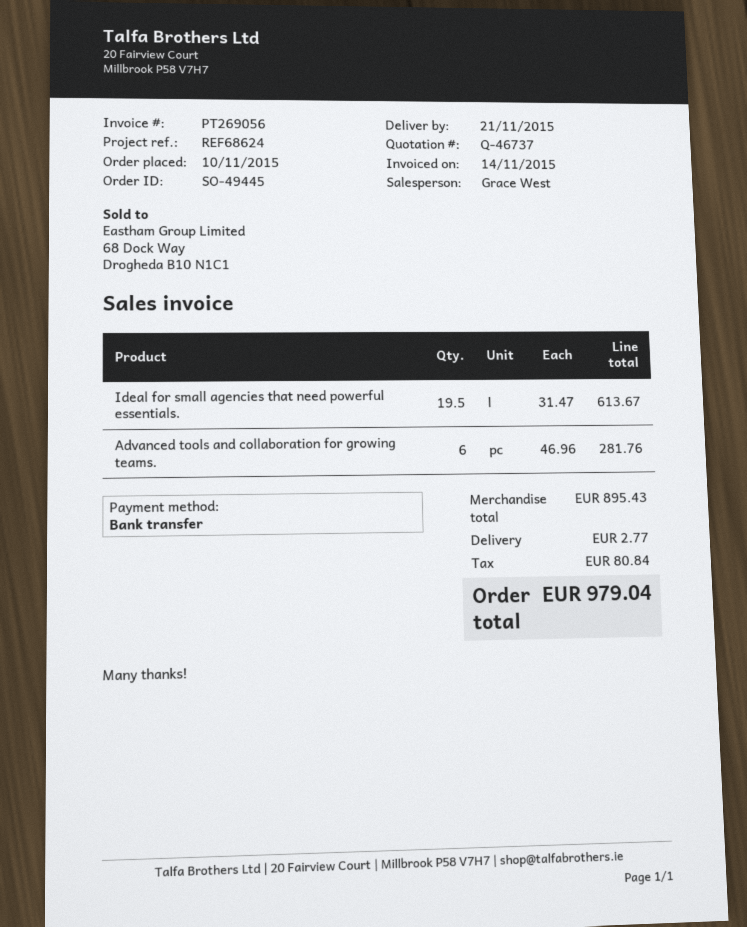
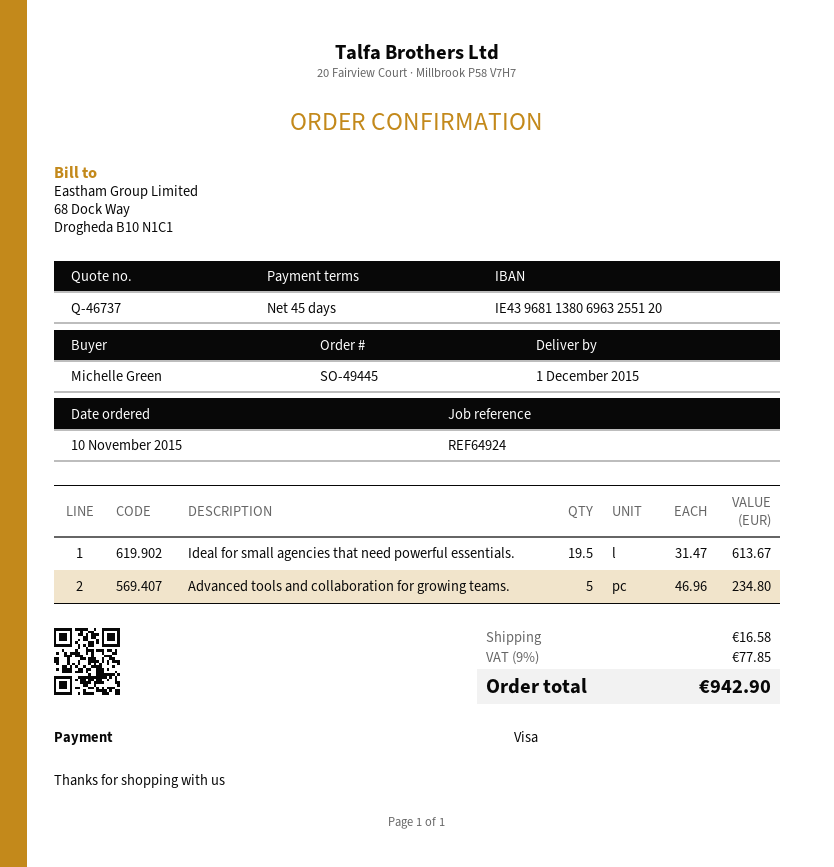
delivery date: 2015-11-21 -> 2015-12-01
reference: REF68624 -> REF64924
payment method: bank transfer -> Visa
Advanced tools and collaboration for growing teams.: 6 x 46.96 = 281.76 -> 5 x 46.96 = 234.80
shipping: 2.77 -> 16.58
tax: 80.84 -> 77.85
total: 979.04 -> 942.90

